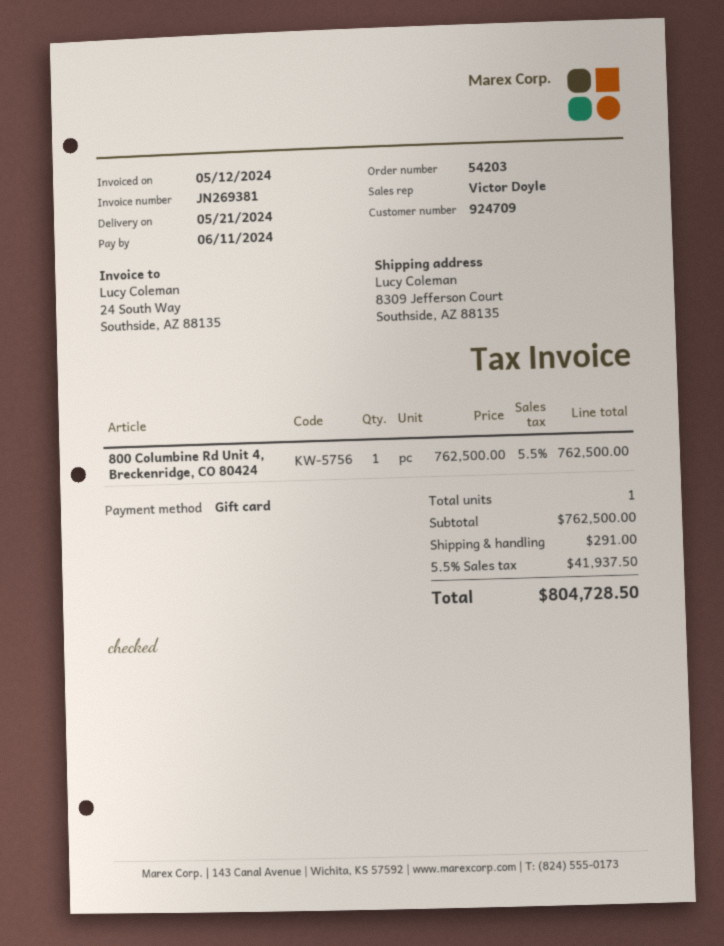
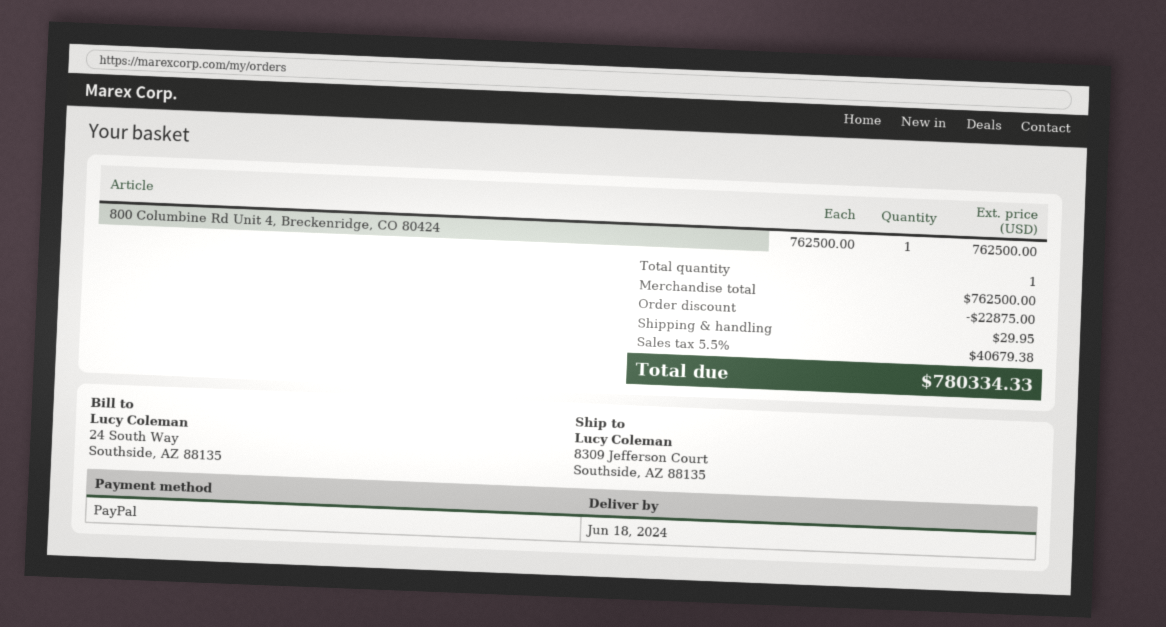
delivery date: 2024-05-21 -> 2024-06-18
payment method: gift card -> PayPal
discount: none -> 22875.00
shipping: 291.00 -> 29.95
tax: 5.5% = 41937.50 -> 5.5% = 40679.38
total: 804728.50 -> 780334.33

